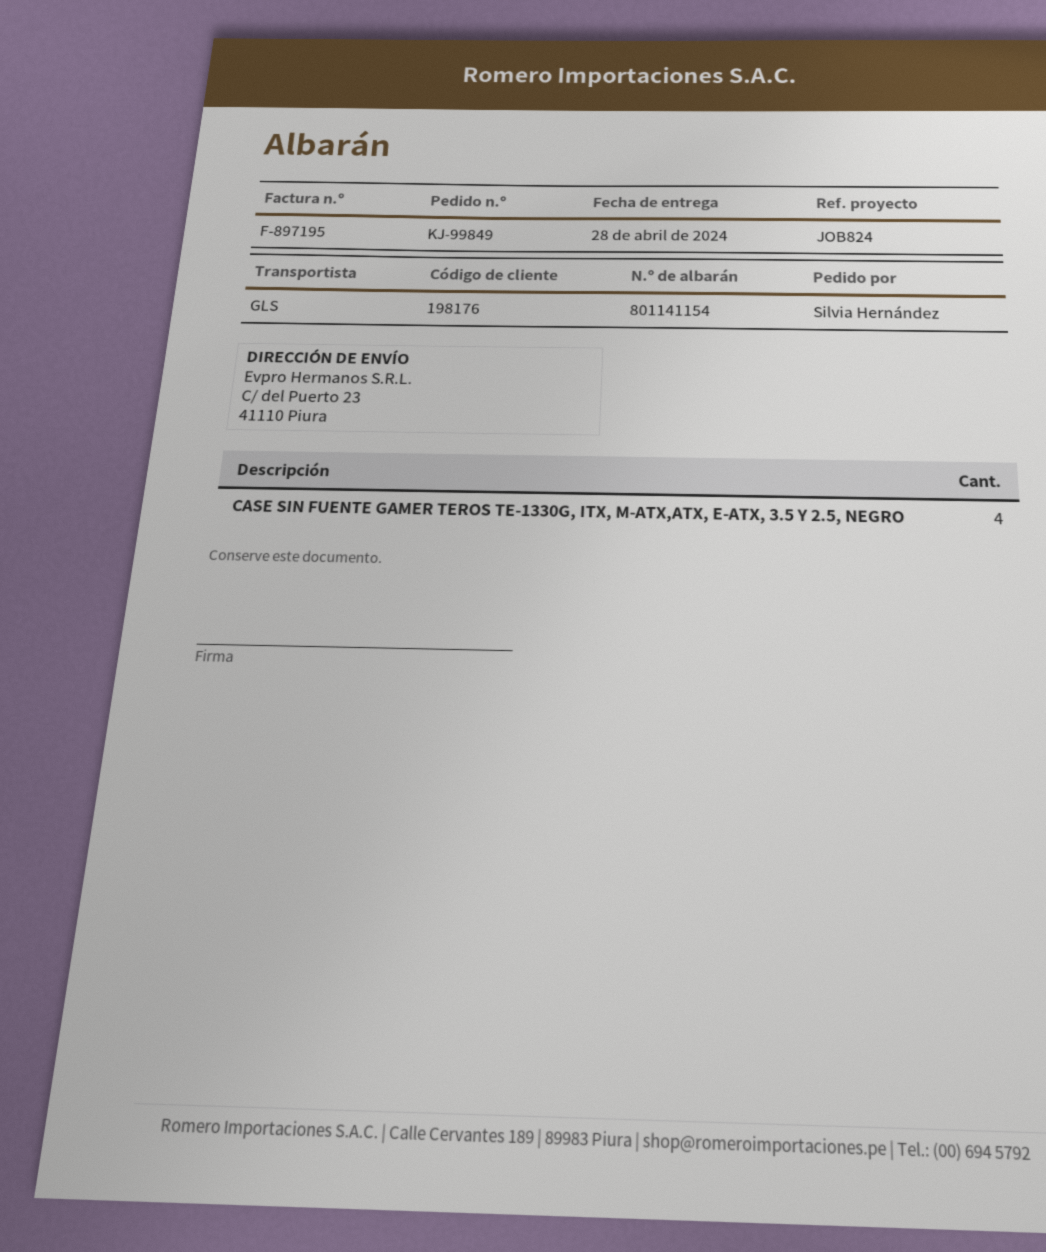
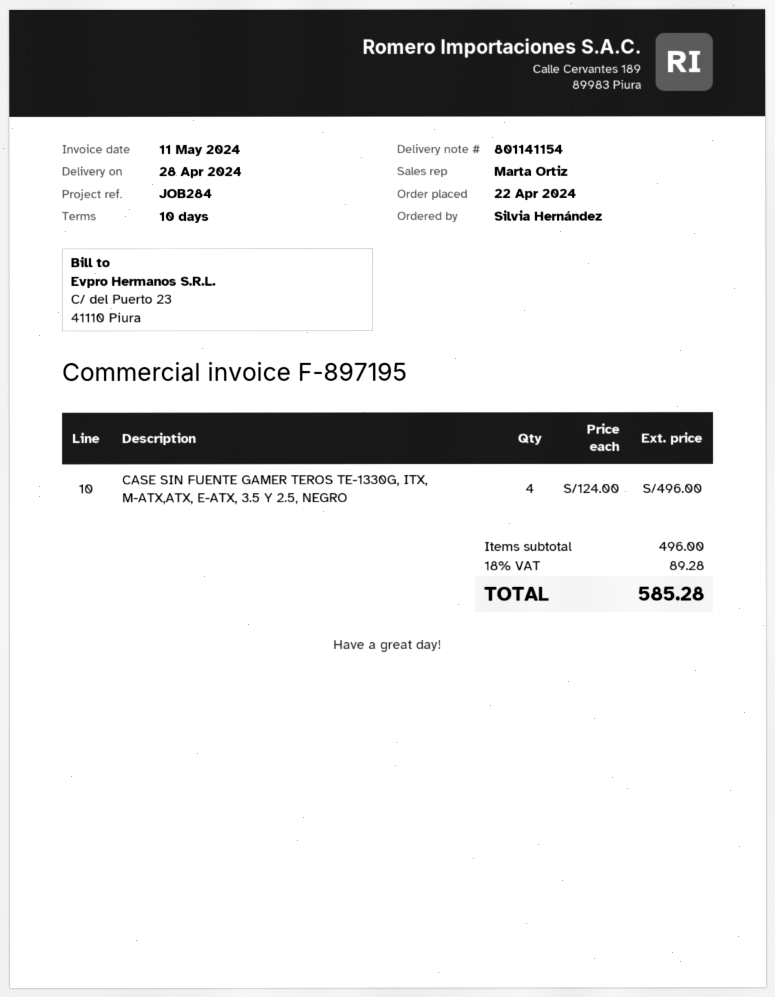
reference: JOB824 -> JOB284

